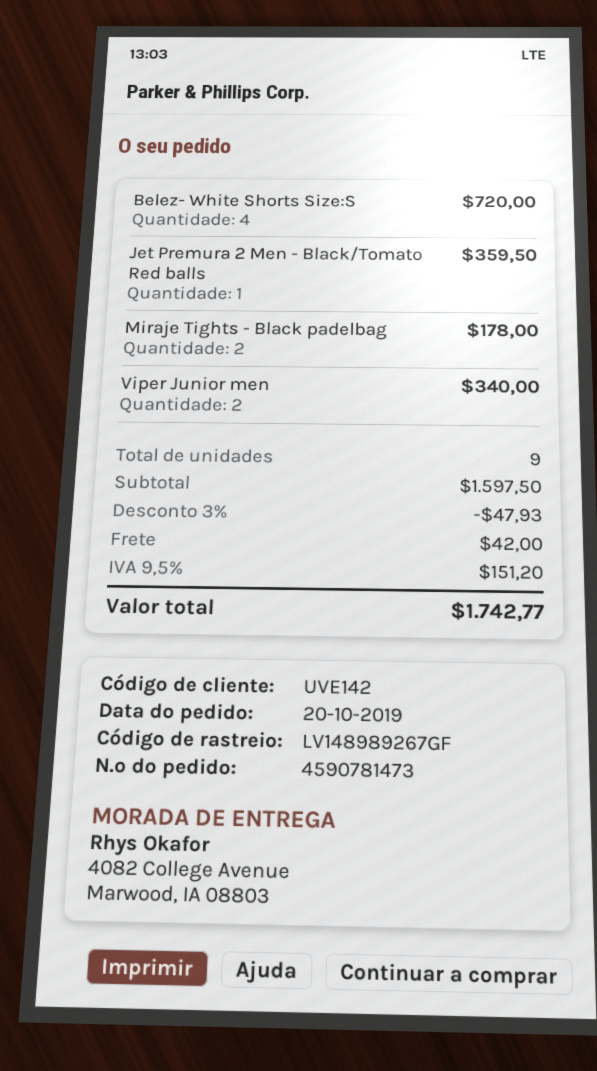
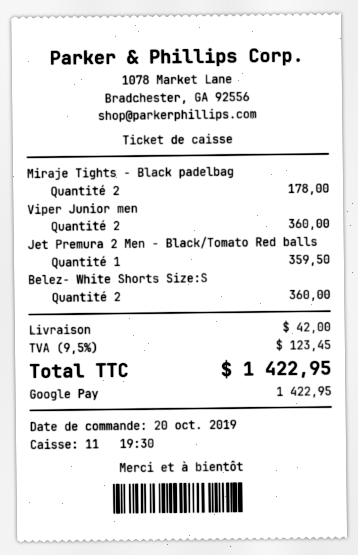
Belez- White Shorts Size:S: 4 for 720.00 -> 2 for 360.00
Viper Junior men: 2 for 340.00 -> 2 for 360.00
discount: 3% = 47.93 -> none
tax: 9.5% = 151.20 -> 9.5% = 123.45
total: 1742.77 -> 1422.95

